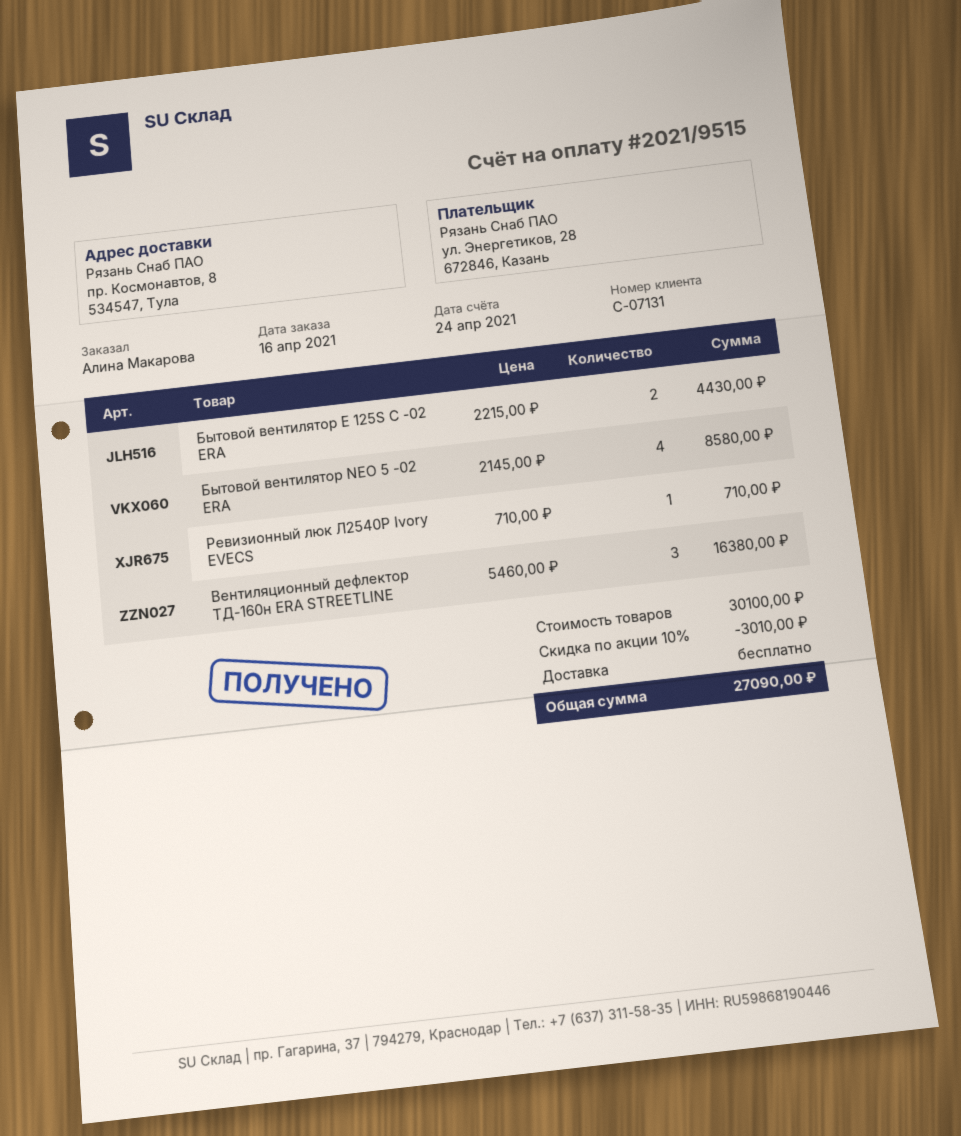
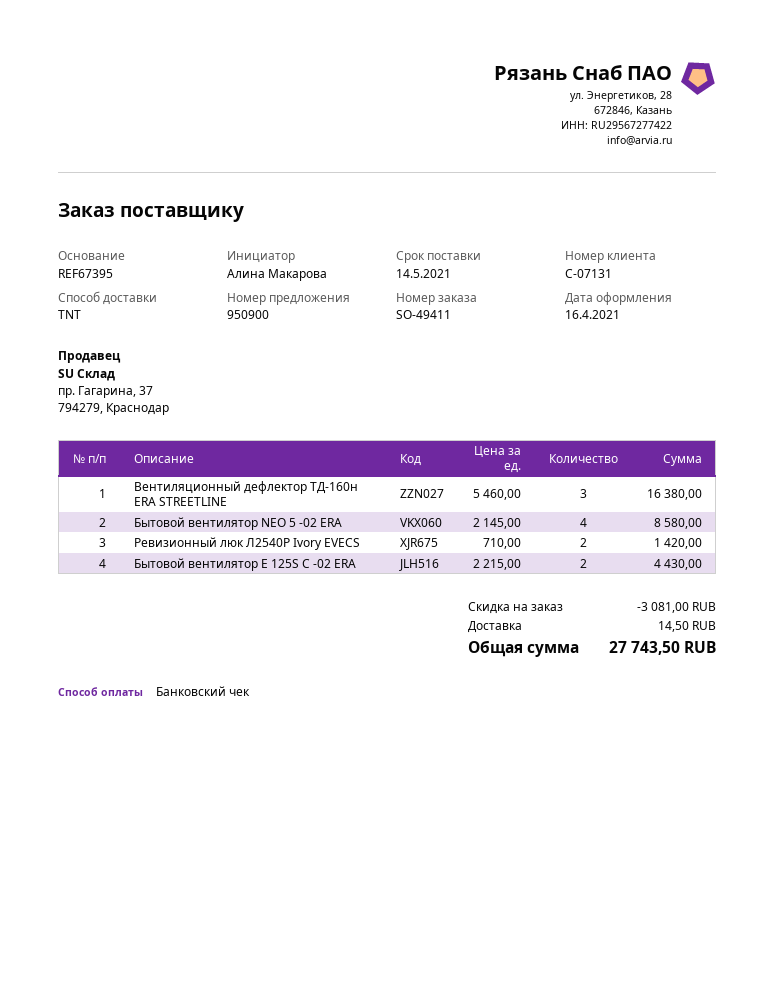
Ревизионный люк Л2540Р Ivory EVECS: 1 x 710.00 = 710.00 -> 2 x 710.00 = 1420.00
discount: 3010.00 -> 3081.00
shipping: 0.00 -> 14.50
total: 27090.00 -> 27743.50

